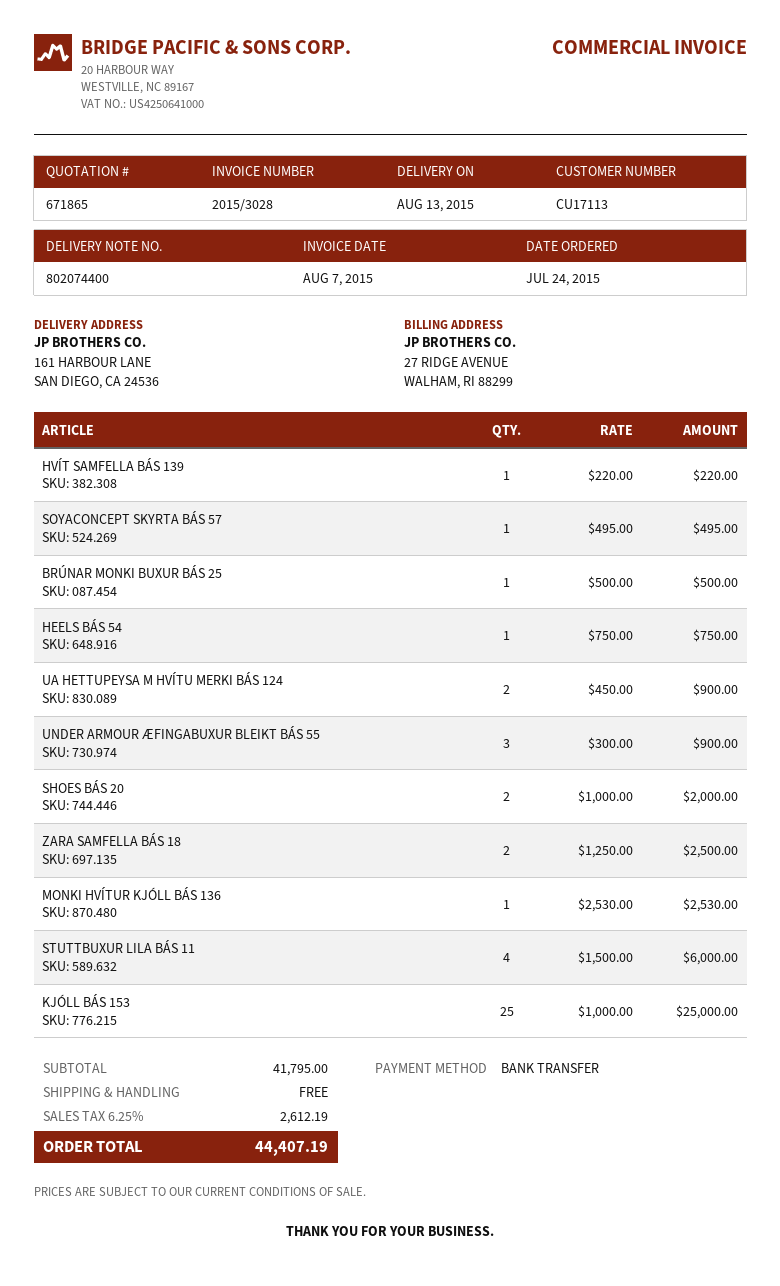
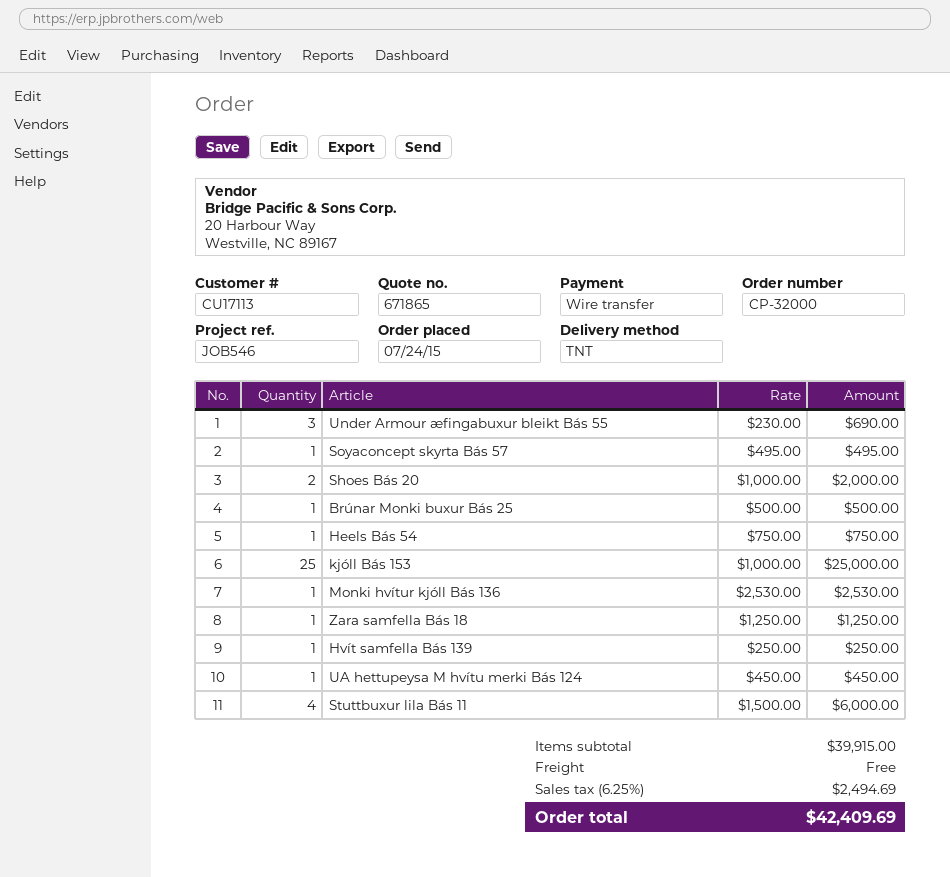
HVÍT SAMFELLA BÁS 139: 1 x 220.00 = 220.00 -> 1 x 250.00 = 250.00
UA HETTUPEYSA M HVÍTU MERKI BÁS 124: 2 x 450.00 = 900.00 -> 1 x 450.00 = 450.00
UNDER ARMOUR ÆFINGABUXUR BLEIKT BÁS 55: 3 x 300.00 = 900.00 -> 3 x 230.00 = 690.00
ZARA SAMFELLA BÁS 18: 2 x 1250.00 = 2500.00 -> 1 x 1250.00 = 1250.00
subtotal: 41795.00 -> 39915.00
tax: 6.25% = 2612.19 -> 6.25% = 2494.69
total: 44407.19 -> 42409.69

